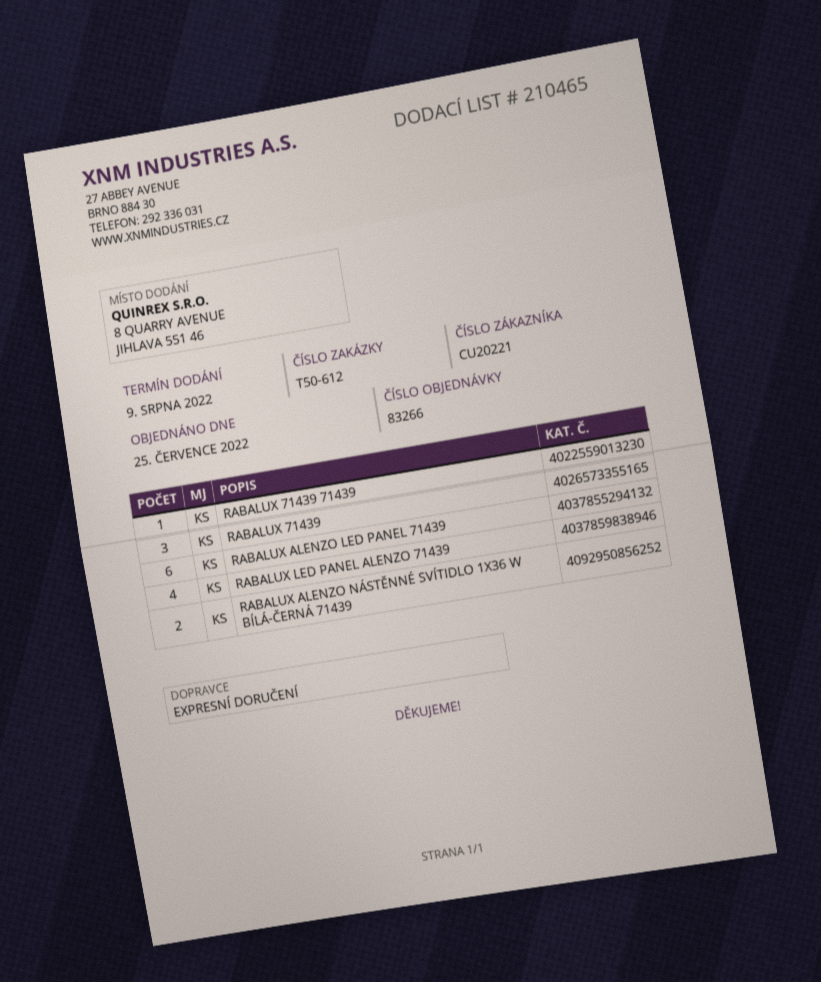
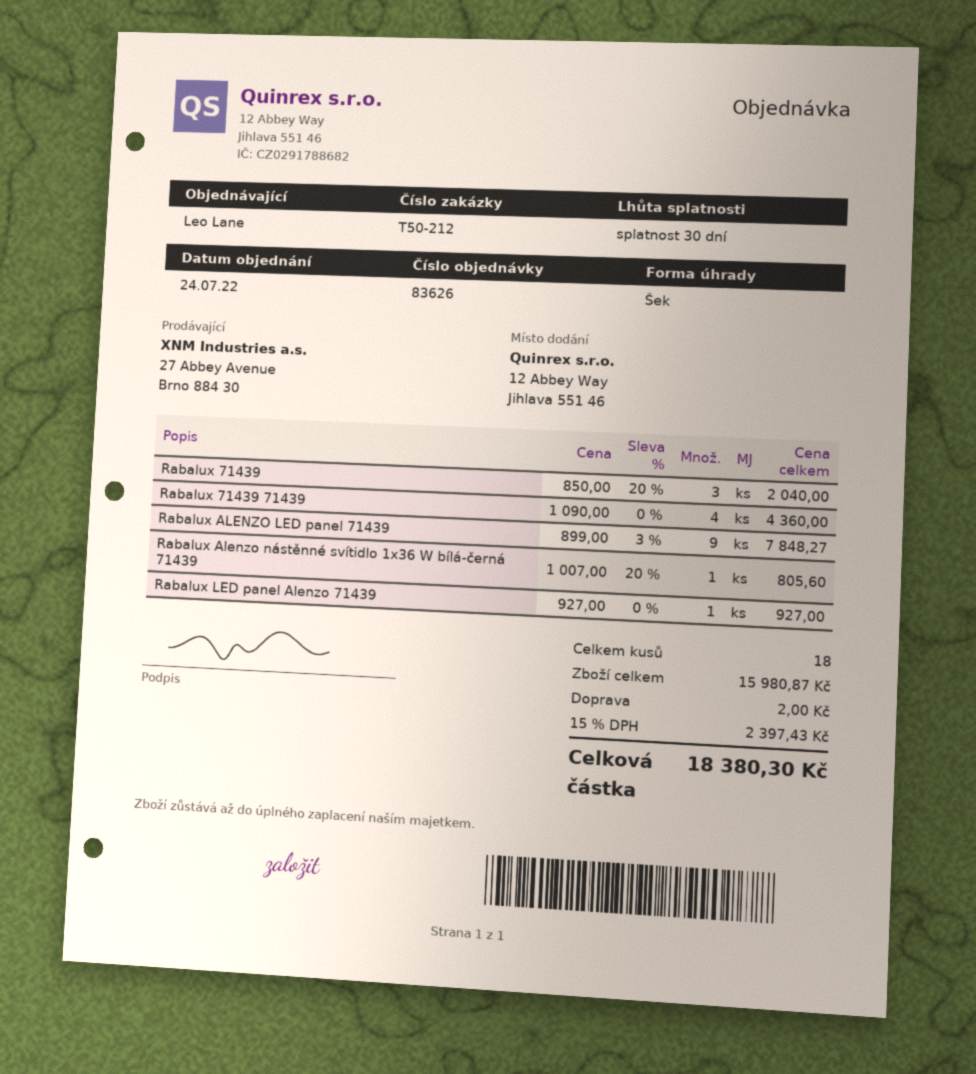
order number: 83266 -> 83626
order date: 2022-07-25 -> 2022-07-24
reference: T50-612 -> T50-212
ship to: 8 QUARRY AVENUE, JIHLAVA 551 46 -> 12 Abbey Way, Jihlava 551 46
RABALUX 71439 71439: 1 -> 4
RABALUX ALENZO LED PANEL 71439: 6 -> 9
RABALUX LED PANEL ALENZO 71439: 4 -> 1
RABALUX ALENZO NÁSTĚNNÉ SVÍTIDLO 1X36 W BÍLÁ-ČERNÁ 71439: 2 -> 1

